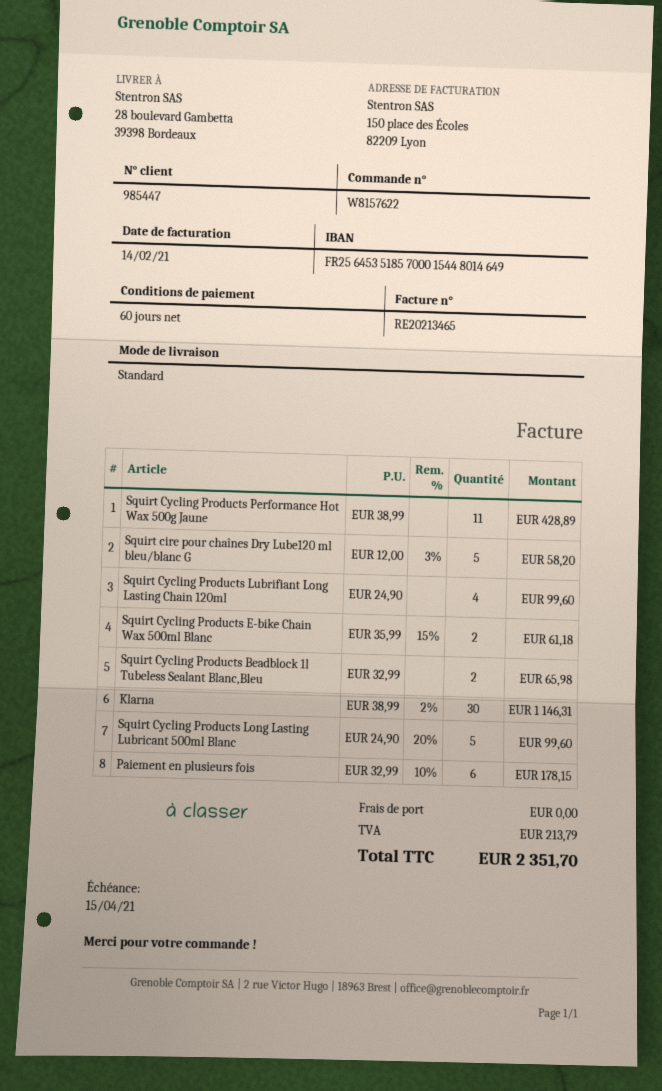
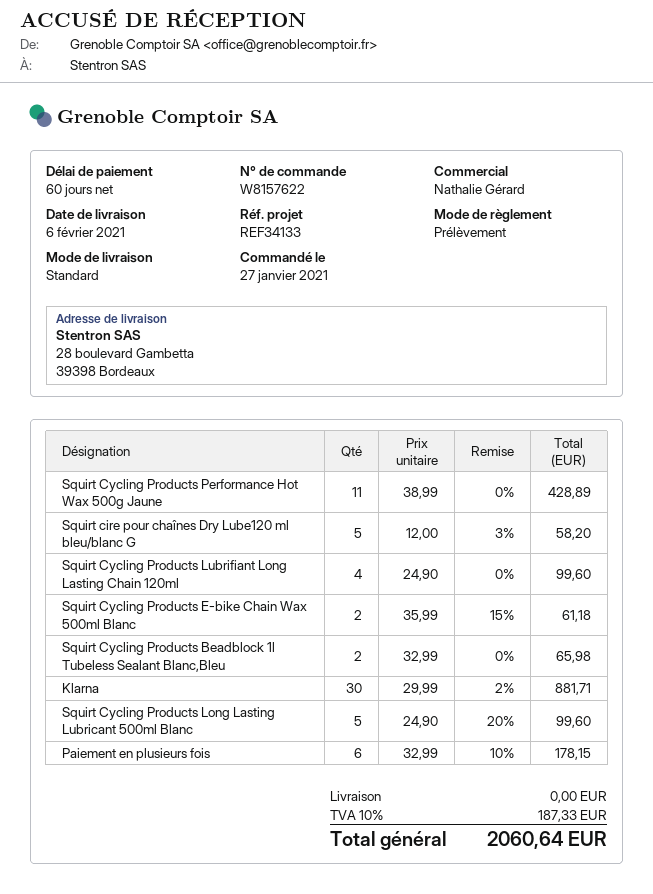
Klarna: 30 x 38.99 - 2% = 1146.31 -> 30 x 29.99 - 2% = 881.71
tax: 213.79 -> 187.33
total: 2351.70 -> 2060.64

